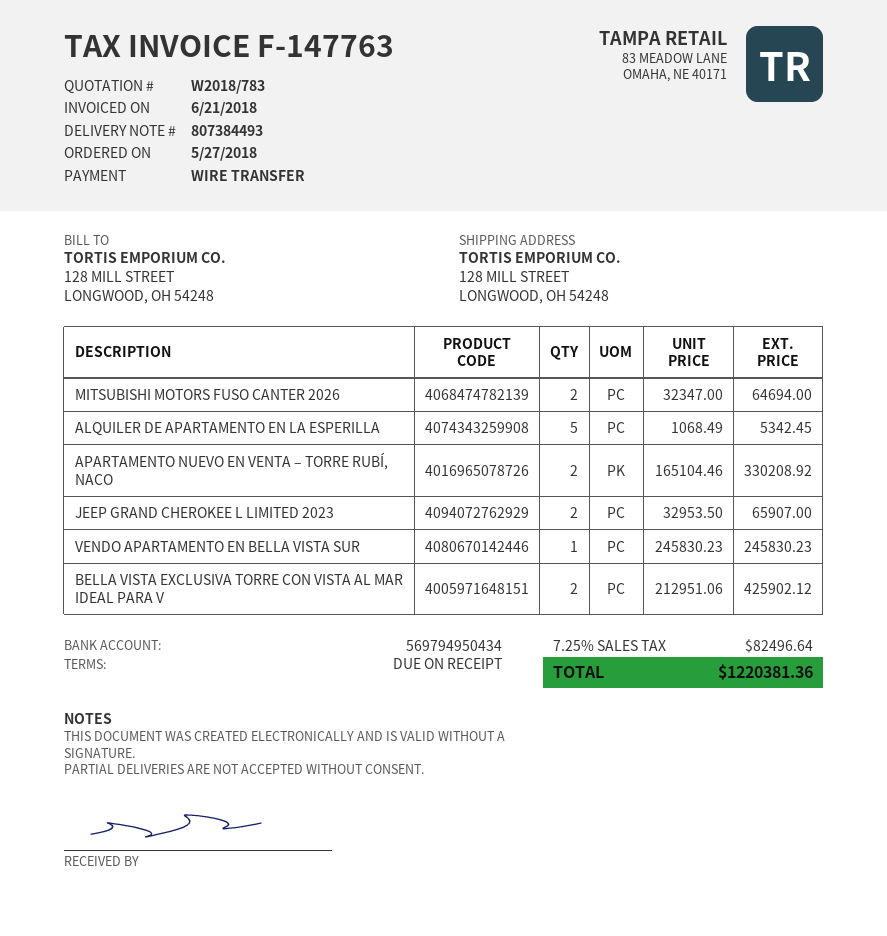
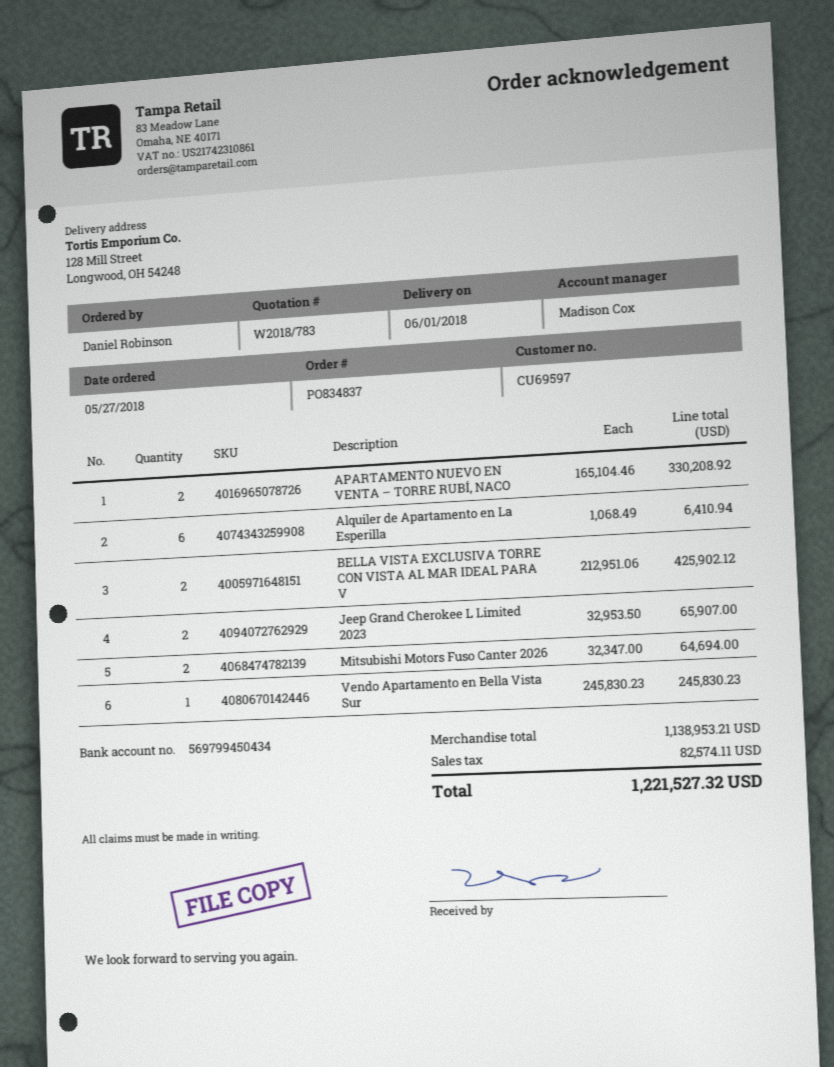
bank account: 569794950434 -> 569799450434
ALQUILER DE APARTAMENTO EN LA ESPERILLA: 5 x 1068.49 = 5342.45 -> 6 x 1068.49 = 6410.94
tax: 82496.64 -> 82574.11
total: 1220381.36 -> 1221527.32

